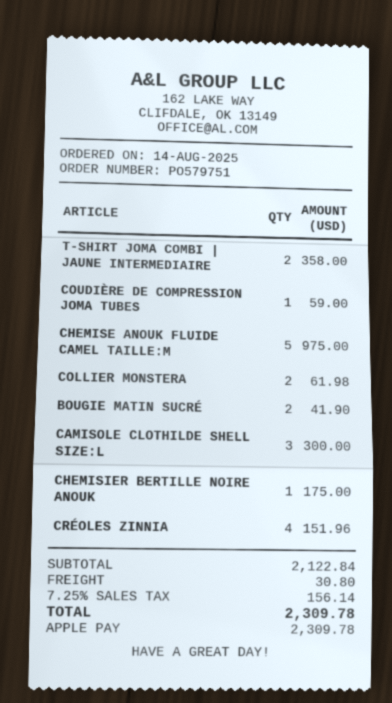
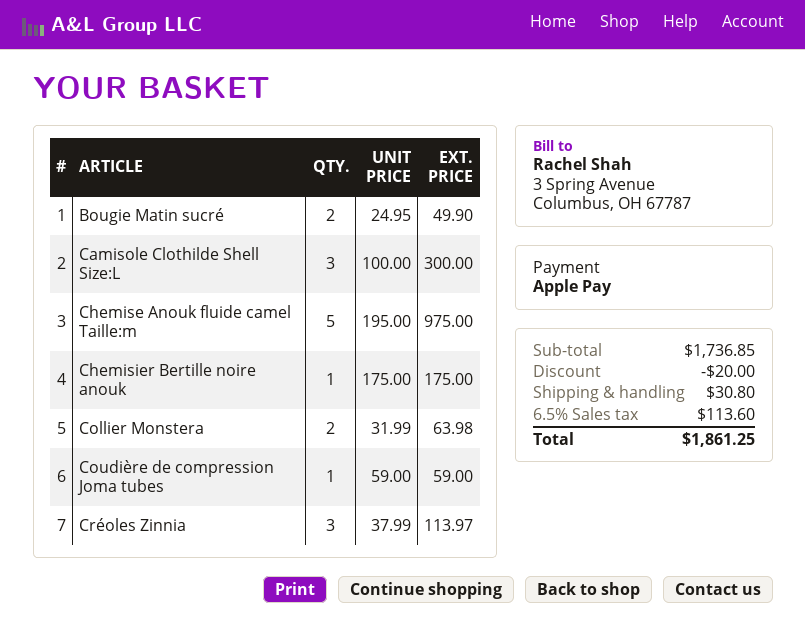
T-SHIRT JOMA COMBI | JAUNE INTERMEDIAIRE: 2 for 358.00 -> none
COLLIER MONSTERA: 2 for 61.98 -> 2 for 63.98
BOUGIE MATIN SUCRÉ: 2 for 41.90 -> 2 for 49.90
CRÉOLES ZINNIA: 4 for 151.96 -> 3 for 113.97
subtotal: 2122.84 -> 1736.85
discount: none -> 20.00
tax: 7.25% = 156.14 -> 6.5% = 113.60
total: 2309.78 -> 1861.25

